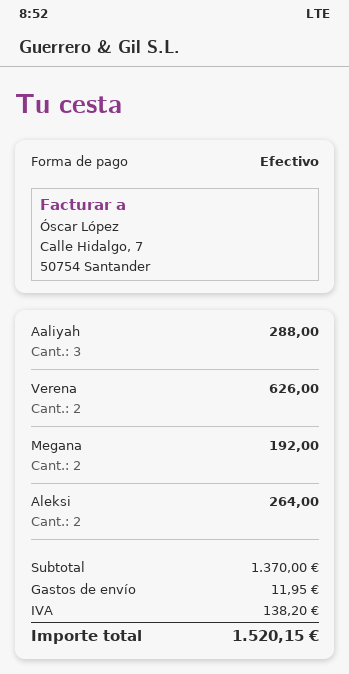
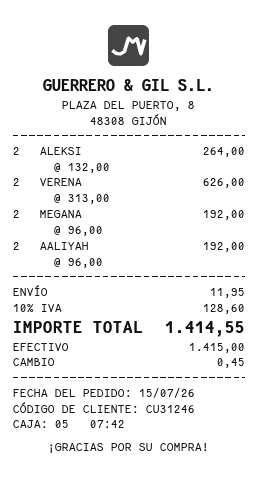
Aaliyah: 3 for 288.00 -> 2 for 192.00
tax: 138.20 -> 128.60
total: 1520.15 -> 1414.55

